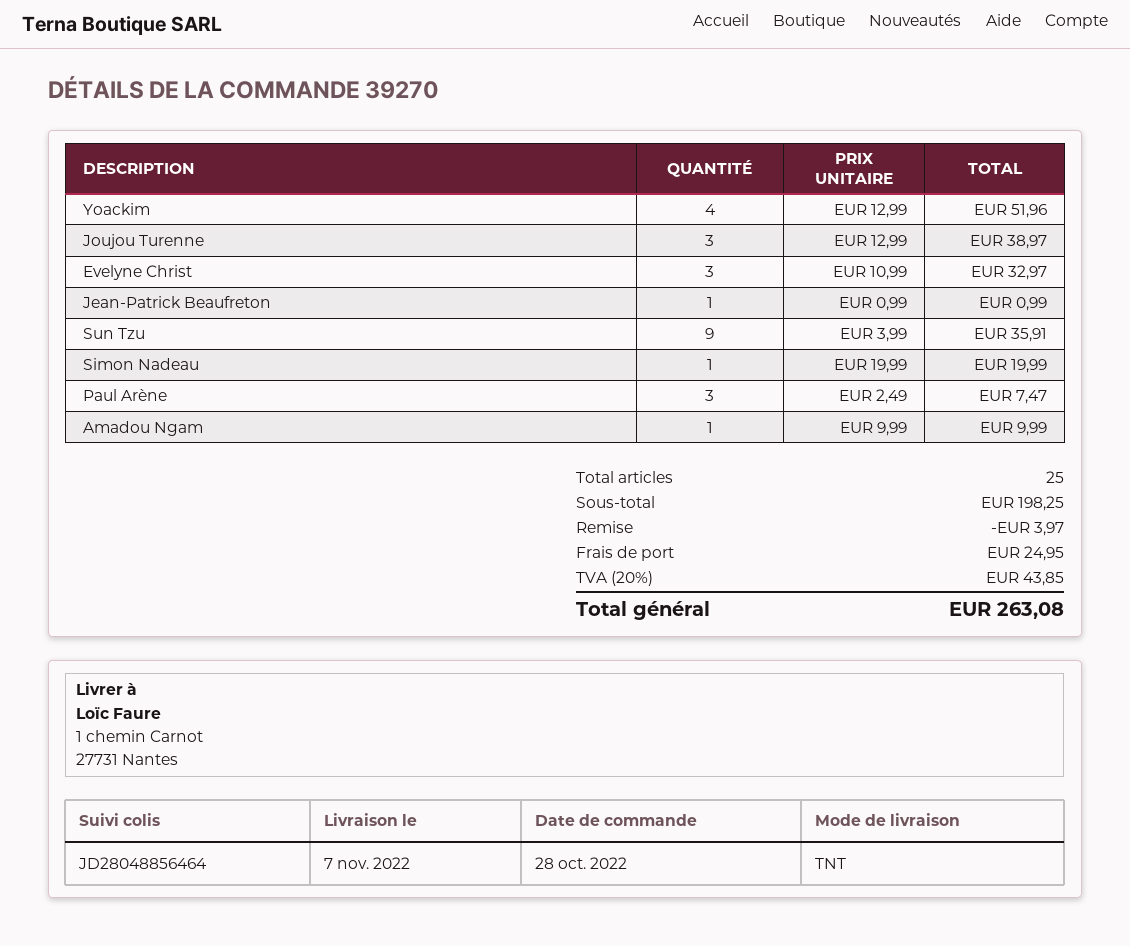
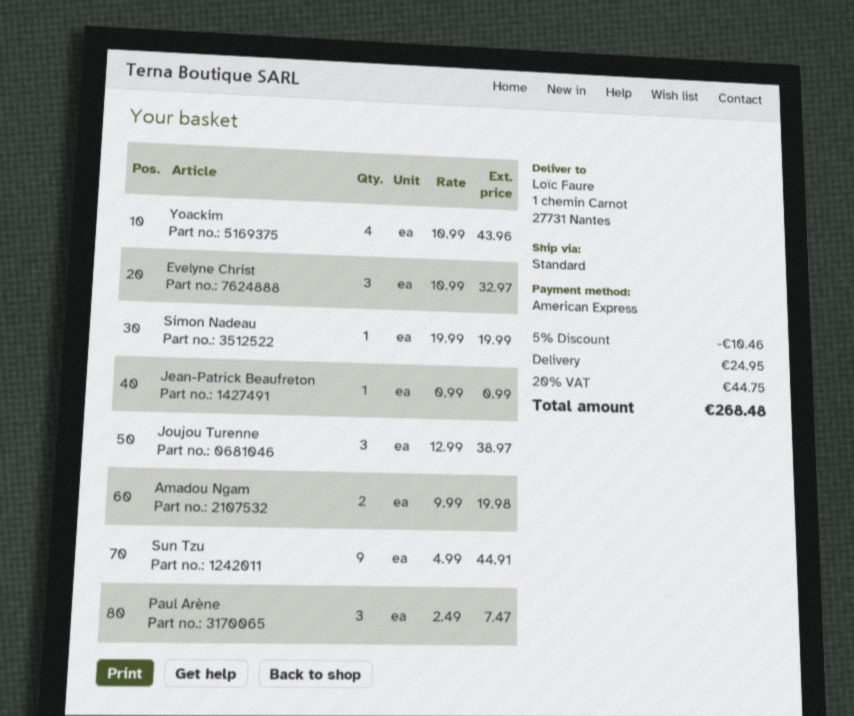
shipping method: TNT -> standard
Yoackim: 4 x 12.99 = 51.96 -> 4 x 10.99 = 43.96
Sun Tzu: 9 x 3.99 = 35.91 -> 9 x 4.99 = 44.91
Amadou Ngam: 1 x 9.99 = 9.99 -> 2 x 9.99 = 19.98
discount: 3.97 -> 10.46
tax: 20% = 43.85 -> 20% = 44.75
total: 263.08 -> 268.48

